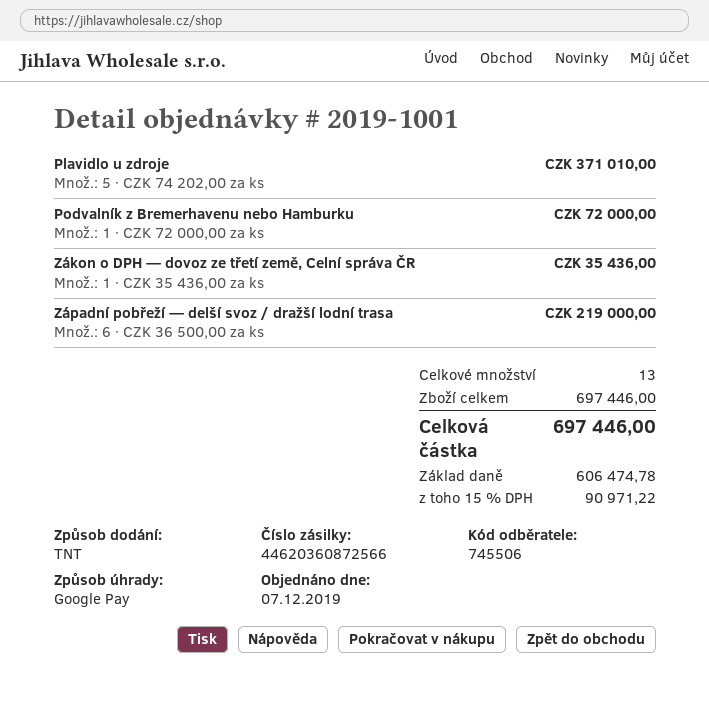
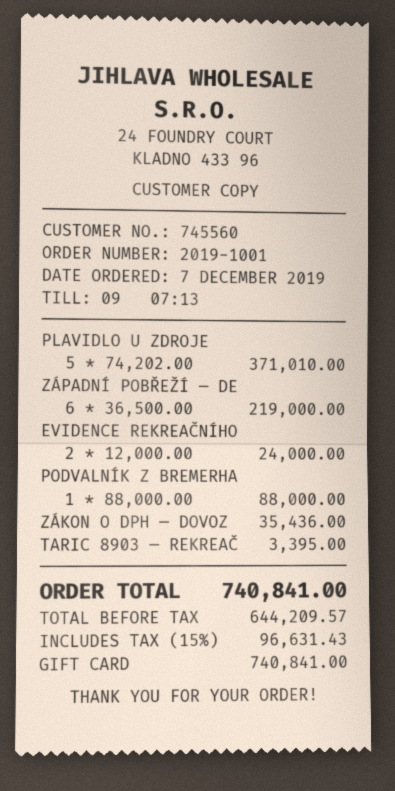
customer number: 745506 -> 745560
payment method: Google Pay -> gift card
Podvalník z Bremerhavenu nebo Hamburku: 1 x 72000.00 = 72000.00 -> 1 x 88000.00 = 88000.00
EVIDENCE REKREAČNÍHO: none -> 2 x 12000.00 = 24000.00
TARIC 8903 — REKREAČ: none -> 1 x 3395.00 = 3395.00
net: 606474.78 -> 644209.57
tax: 15% = 90971.22 -> 15% = 96631.43
total: 697446.00 -> 740841.00

